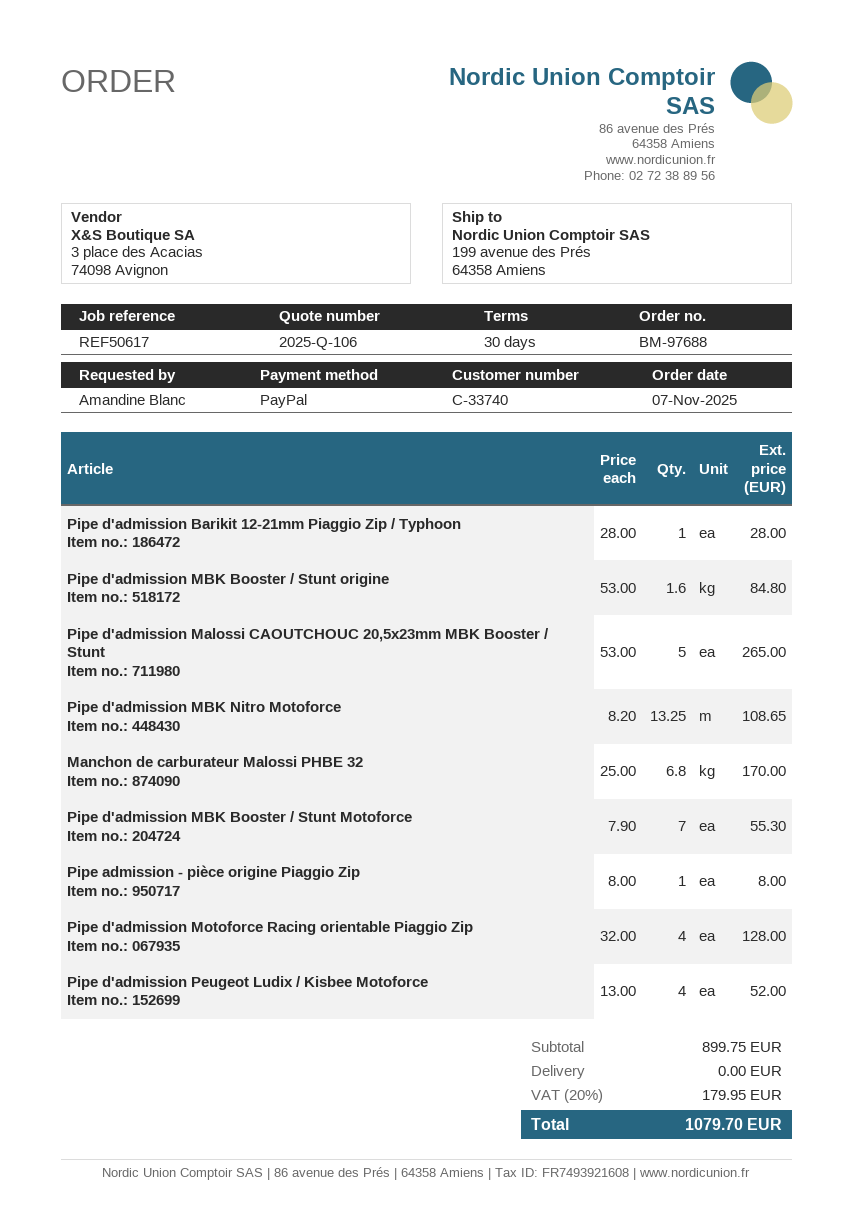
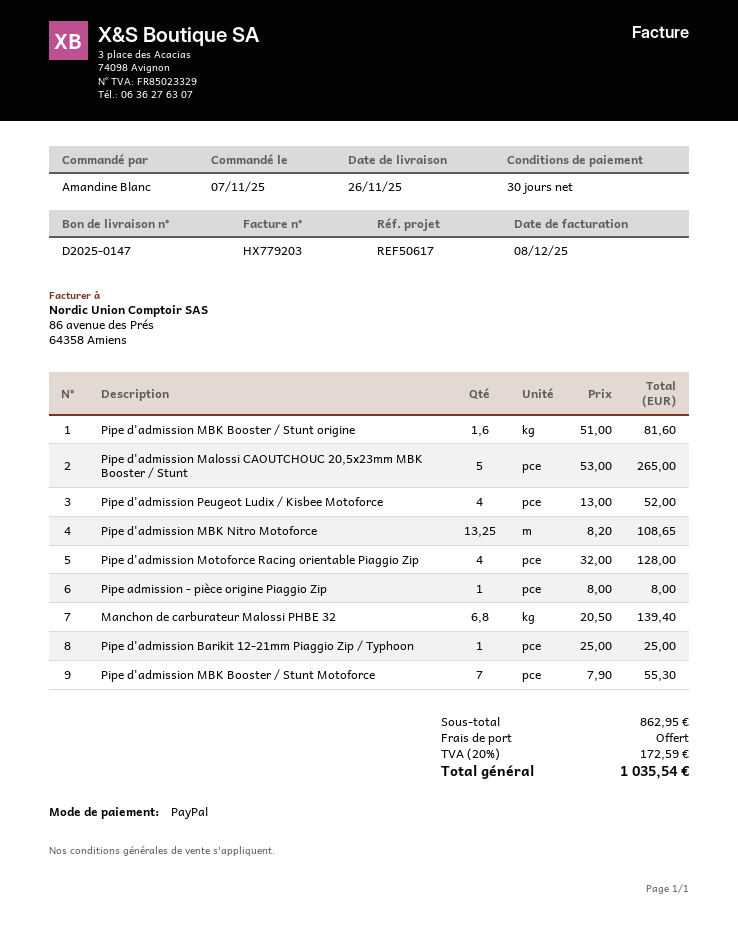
Pipe d'admission Barikit 12-21mm Piaggio Zip / Typhoon: 1 x 28.00 = 28.00 -> 1 x 25.00 = 25.00
Pipe d'admission MBK Booster / Stunt origine: 1.6 x 53.00 = 84.80 -> 1.6 x 51.00 = 81.60
Manchon de carburateur Malossi PHBE 32: 6.8 x 25.00 = 170.00 -> 6.8 x 20.50 = 139.40
subtotal: 899.75 -> 862.95
tax: 20% = 179.95 -> 20% = 172.59
total: 1079.70 -> 1035.54

